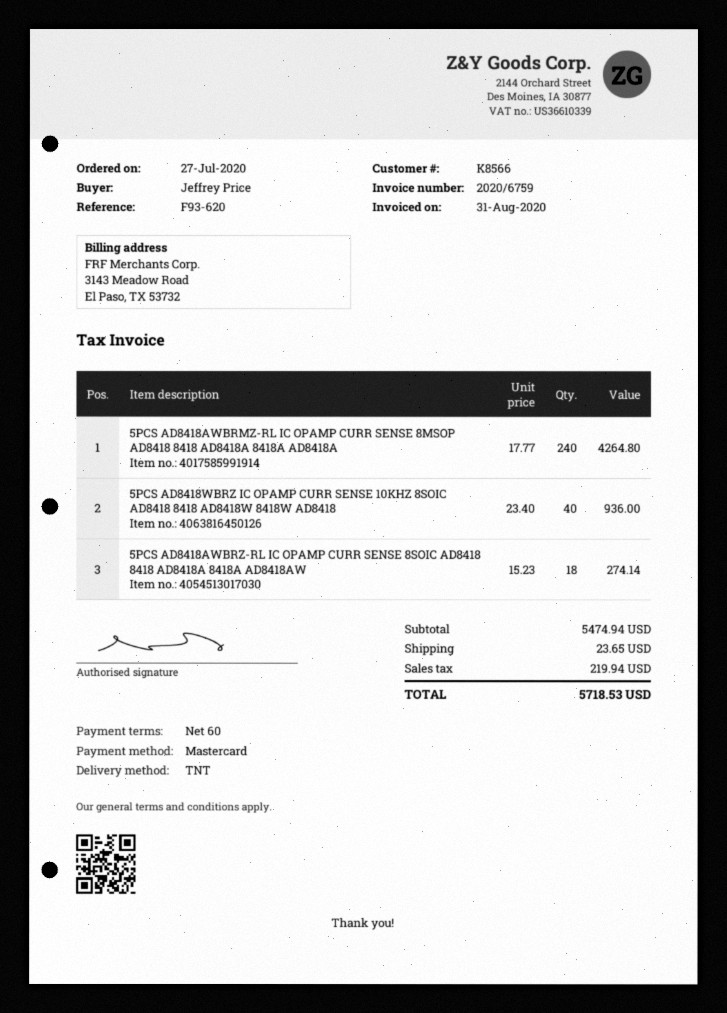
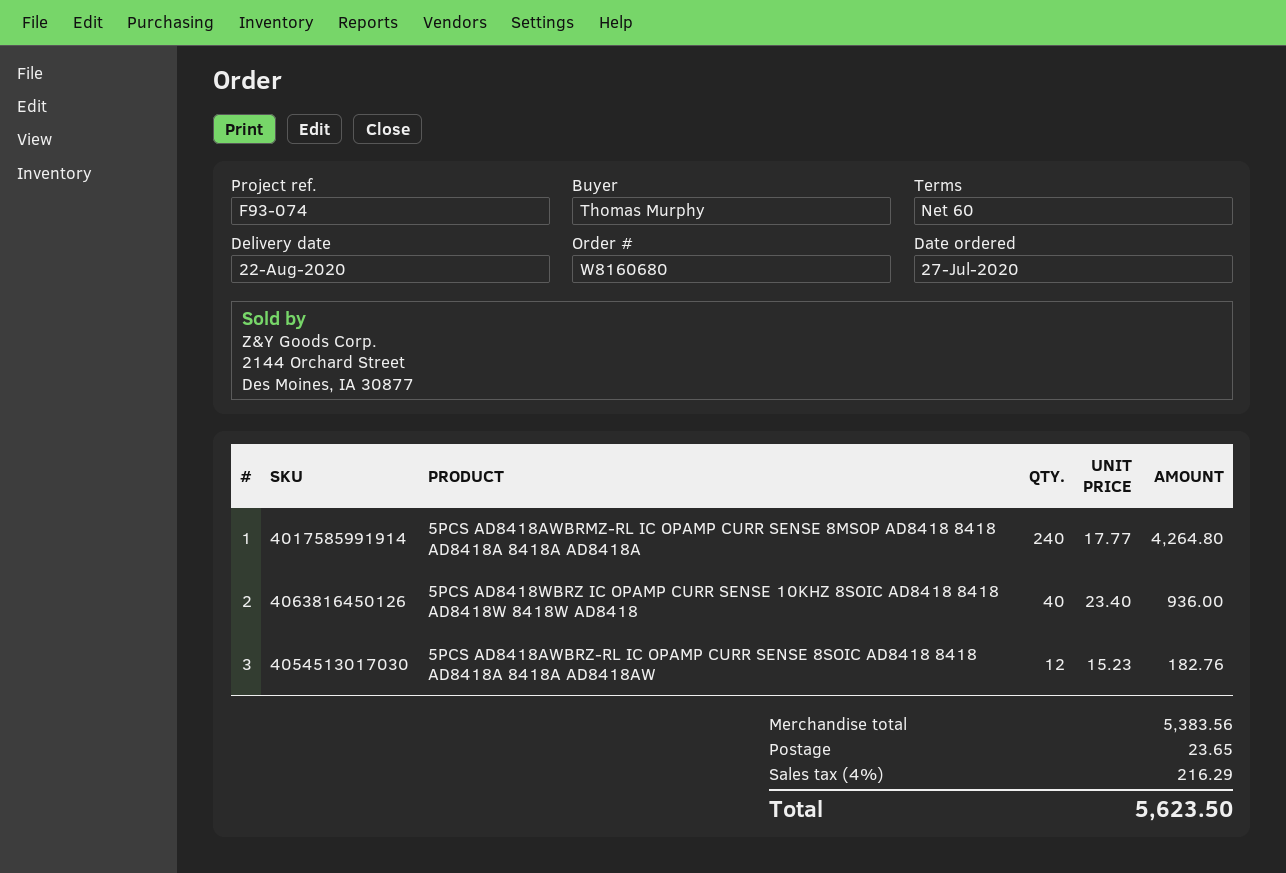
reference: F93-620 -> F93-074
ordered by: Jeffrey Price -> Thomas Murphy
5PCS AD8418AWBRZ-RL IC OPAMP CURR SENSE 8SOIC AD8418 8418 AD8418A 8418A AD8418AW: 18 x 15.23 = 274.14 -> 12 x 15.23 = 182.76
subtotal: 5474.94 -> 5383.56
tax: 219.94 -> 216.29
total: 5718.53 -> 5623.50

